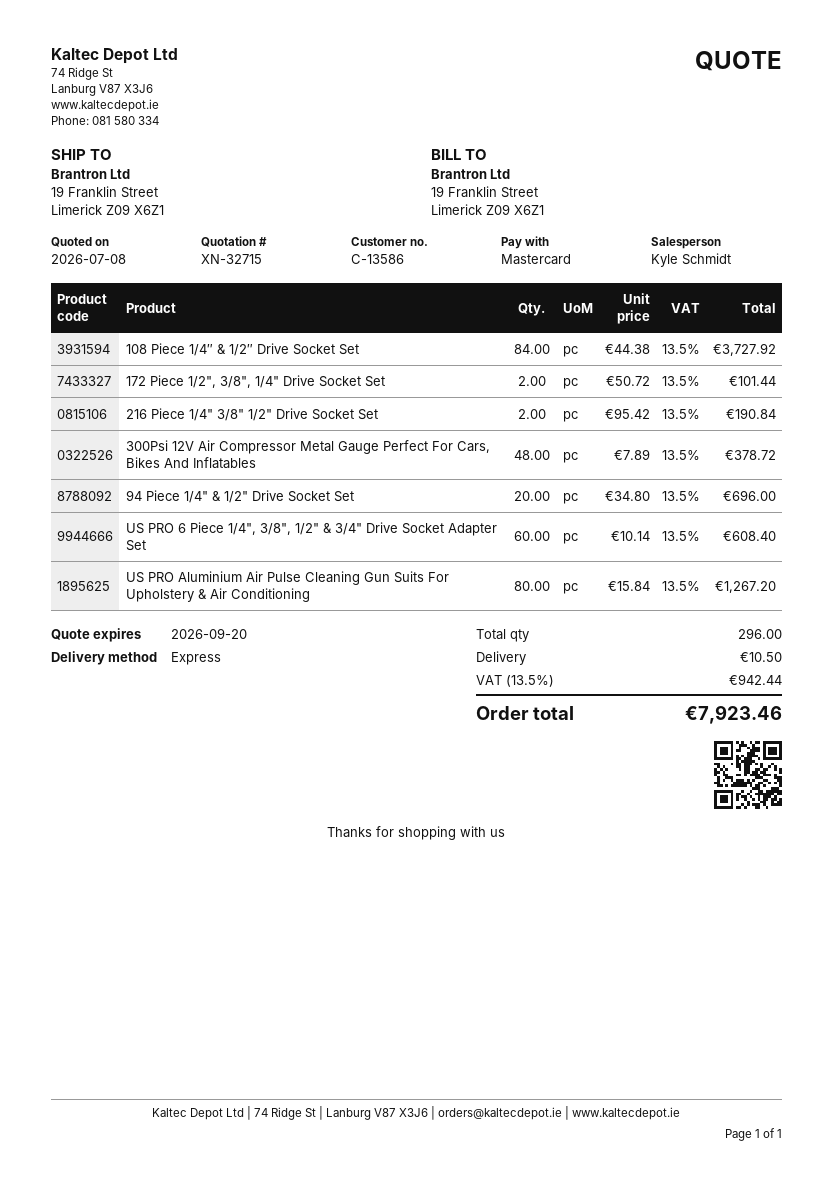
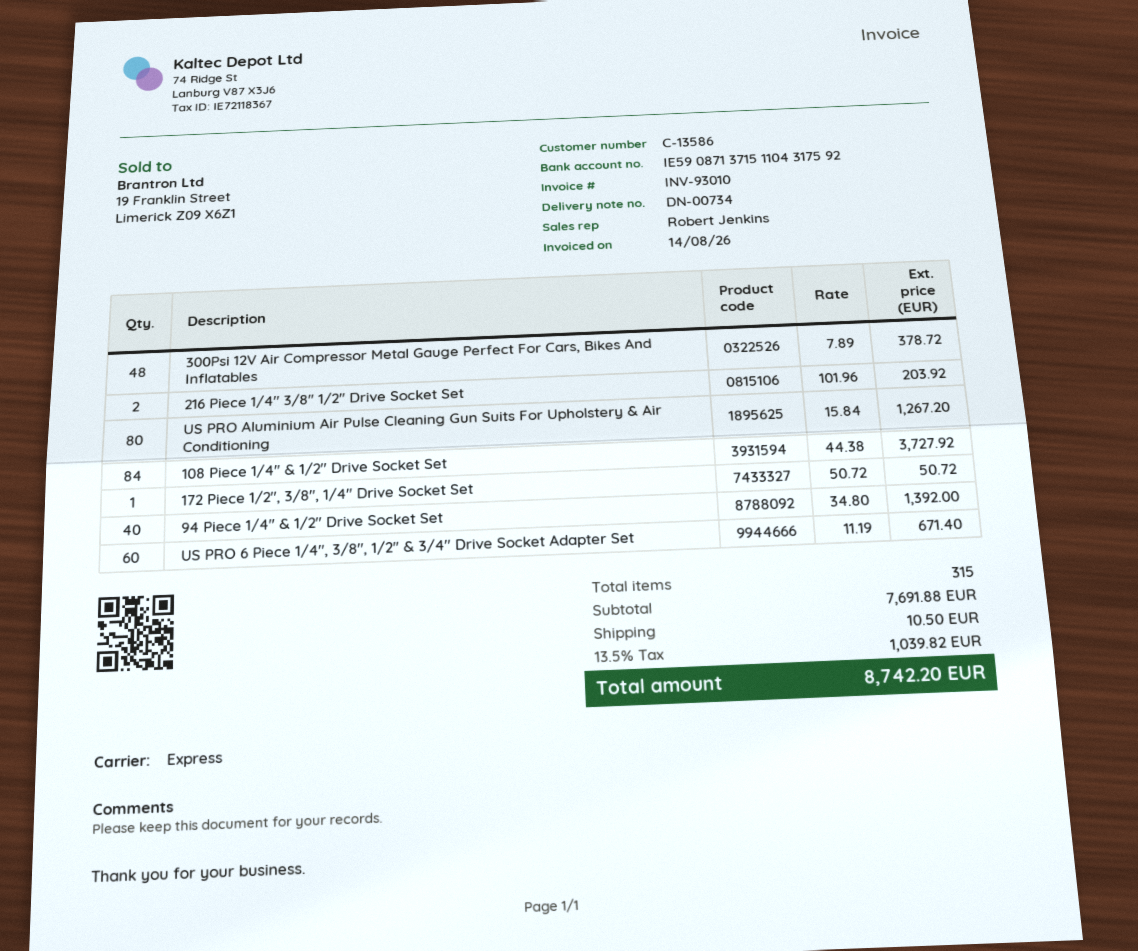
sales rep: Kyle Schmidt -> Robert Jenkins
172 Piece 1/2", 3/8", 1/4" Drive Socket Set: 2 x 50.72 = 101.44 -> 1 x 50.72 = 50.72
216 Piece 1/4" 3/8" 1/2" Drive Socket Set: 2 x 95.42 = 190.84 -> 2 x 101.96 = 203.92
94 Piece 1/4" & 1/2" Drive Socket Set: 20 x 34.80 = 696.00 -> 40 x 34.80 = 1392.00
US PRO 6 Piece 1/4", 3/8", 1/2" & 3/4" Drive Socket Adapter Set: 60 x 10.14 = 608.40 -> 60 x 11.19 = 671.40
total quantity: 296 -> 315
tax: 13.5% = 942.44 -> 13.5% = 1039.82
total: 7923.46 -> 8742.20

